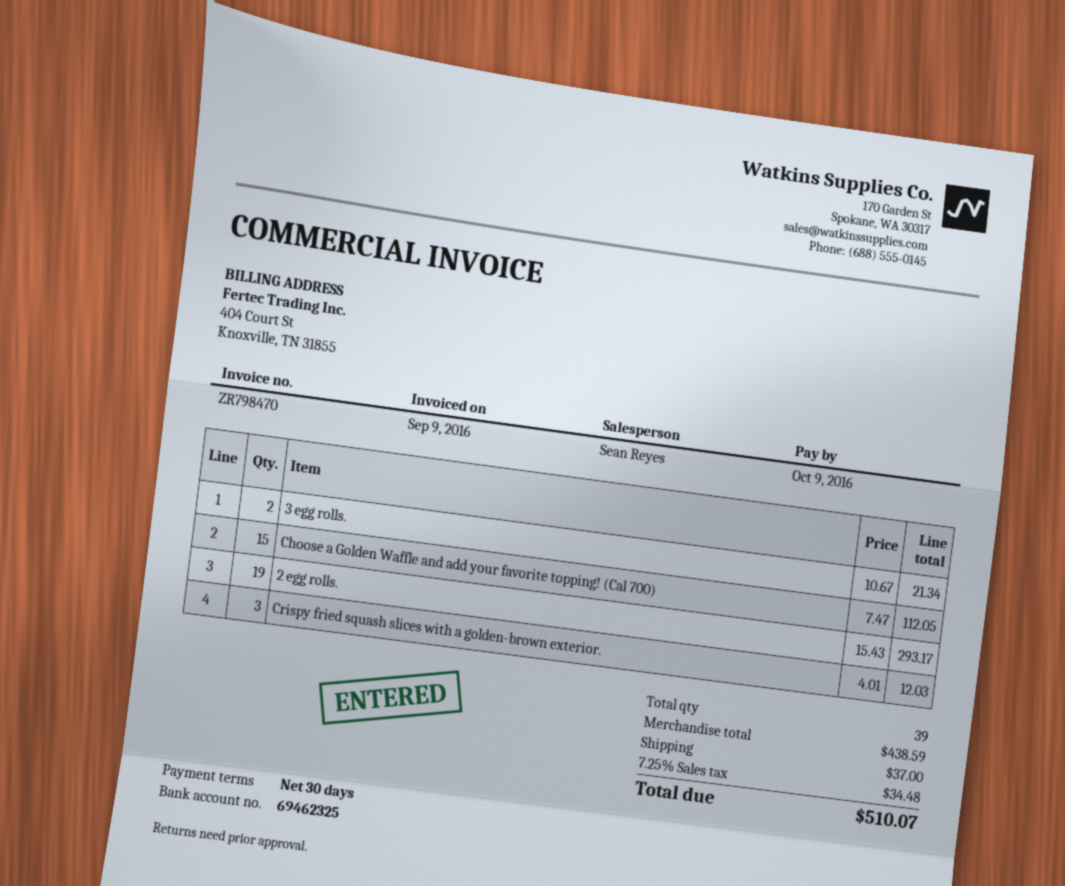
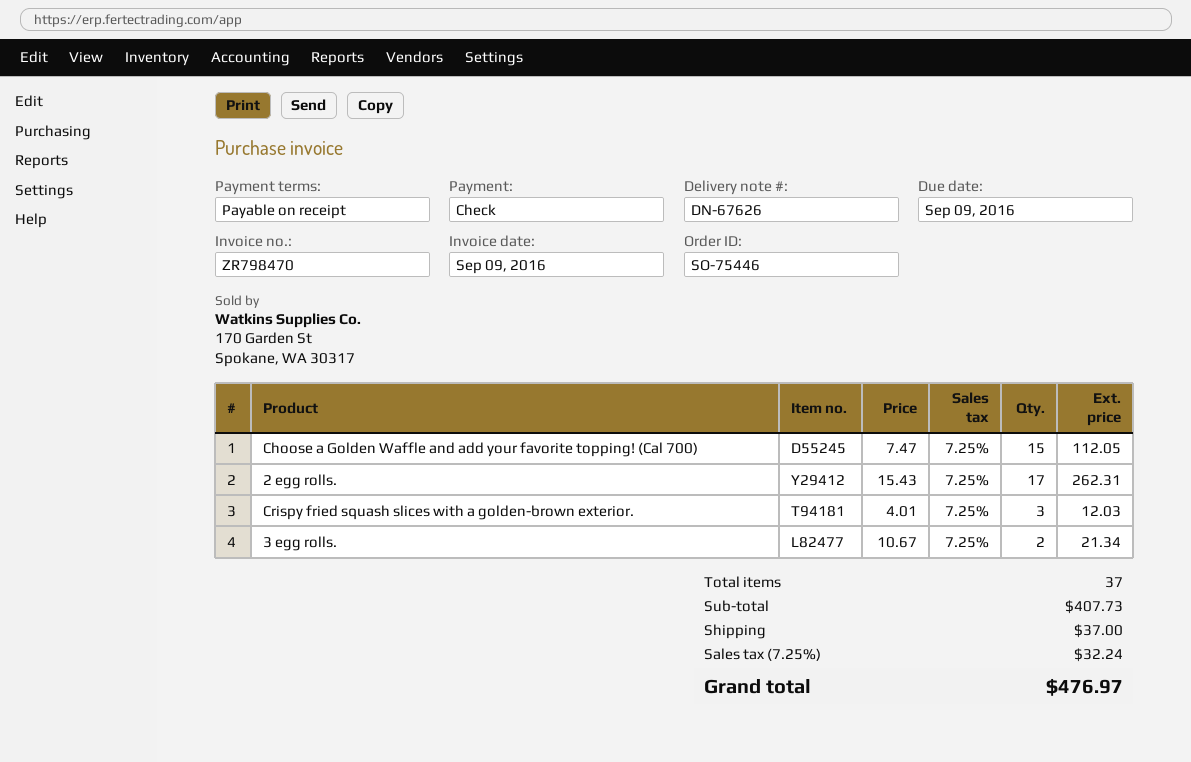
payment terms: 30 days -> on receipt
due date: 2016-10-09 -> 2016-09-09
2 egg rolls.: 19 x 15.43 = 293.17 -> 17 x 15.43 = 262.31
total quantity: 39 -> 37
subtotal: 438.59 -> 407.73
tax: 7.25% = 34.48 -> 7.25% = 32.24
total: 510.07 -> 476.97

